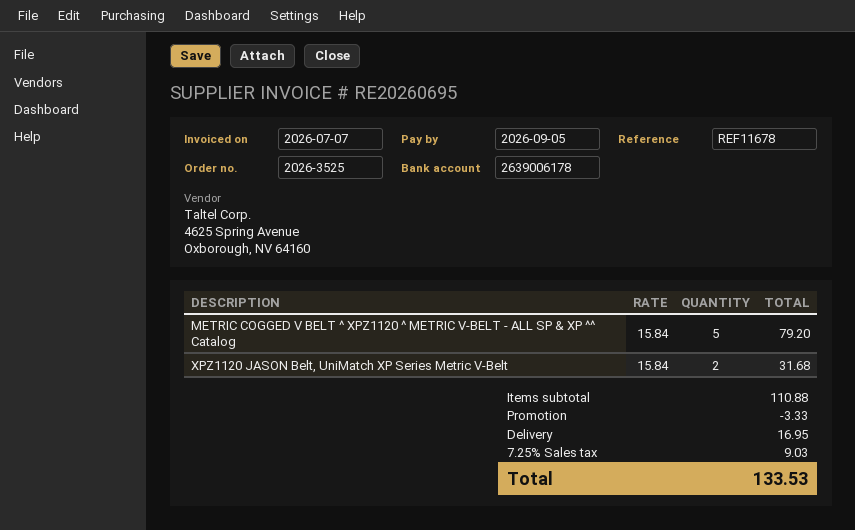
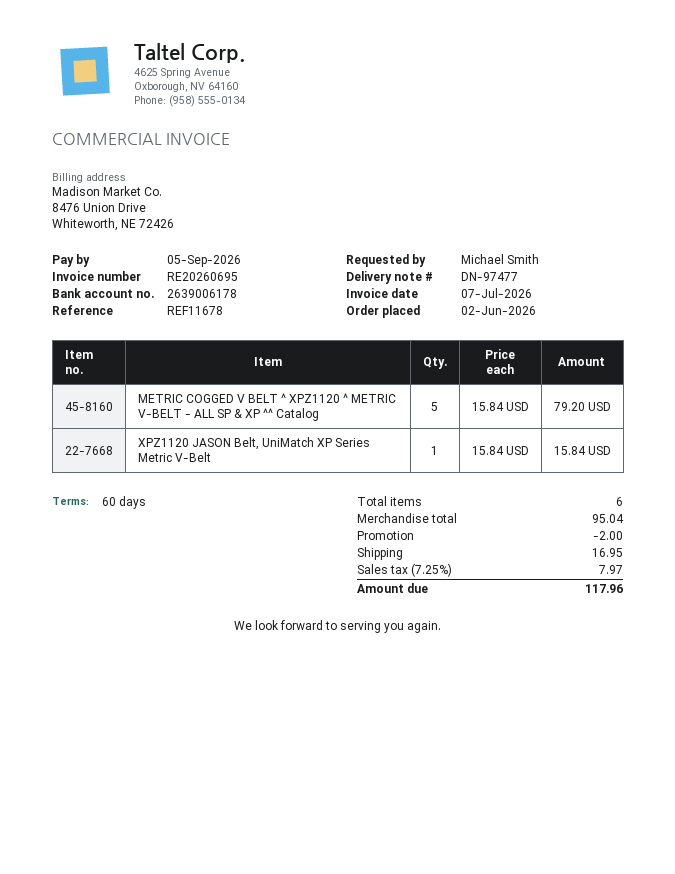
XPZ1120 JASON Belt, UniMatch XP Series Metric V-Belt: 2 x 15.84 = 31.68 -> 1 x 15.84 = 15.84
subtotal: 110.88 -> 95.04
discount: 3.33 -> 2.00
tax: 7.25% = 9.03 -> 7.25% = 7.97
total: 133.53 -> 117.96

